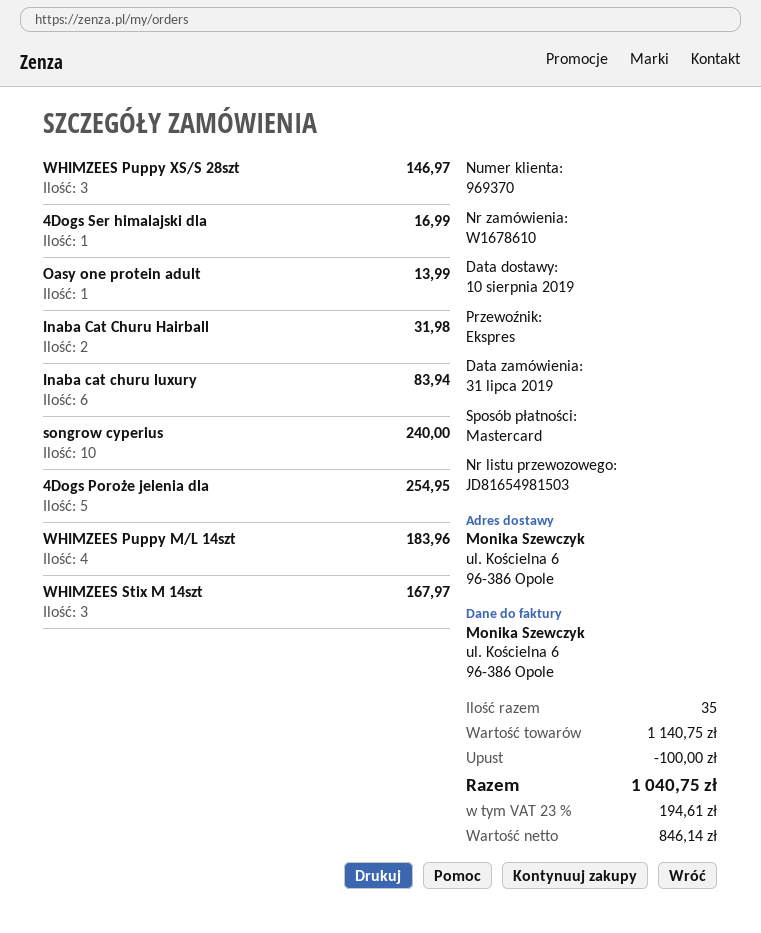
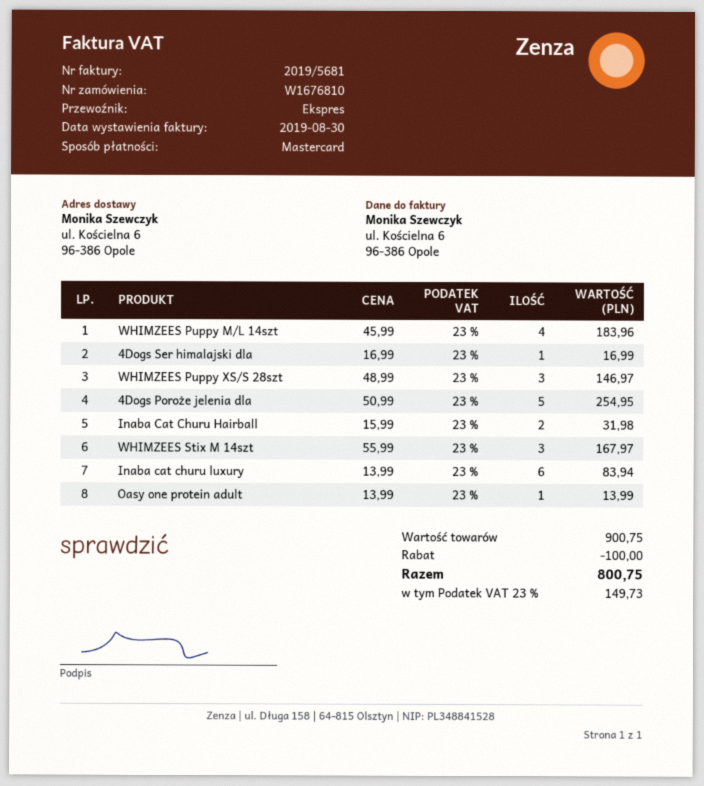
order number: W1678610 -> W1676810
songrow cyperius: 10 for 240.00 -> none
subtotal: 1140.75 -> 900.75
tax: 23% = 194.61 -> 23% = 149.73
total: 1040.75 -> 800.75

